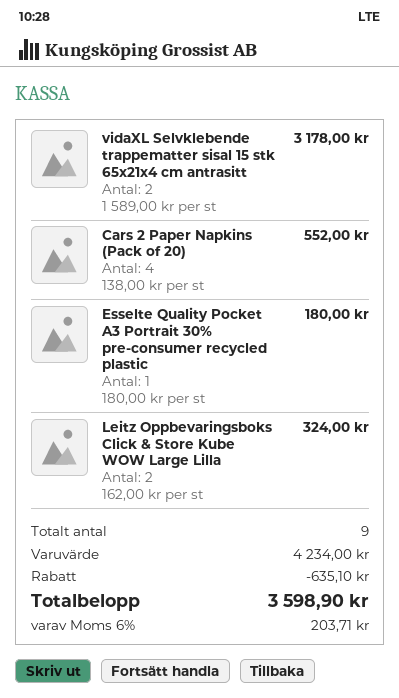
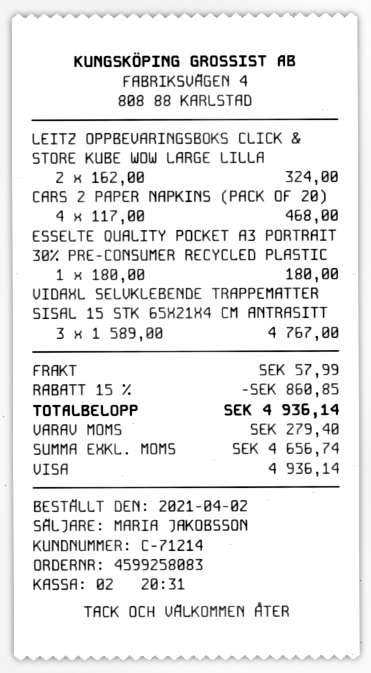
vidaXL Selvklebende trappematter sisal 15 stk 65x21x4 cm antrasitt: 2 x 1589.00 = 3178.00 -> 3 x 1589.00 = 4767.00
Cars 2 Paper Napkins (Pack of 20): 4 x 138.00 = 552.00 -> 4 x 117.00 = 468.00
discount: 635.10 -> 860.85
shipping: none -> 57.99
tax: 203.71 -> 279.40
total: 3598.90 -> 4936.14

